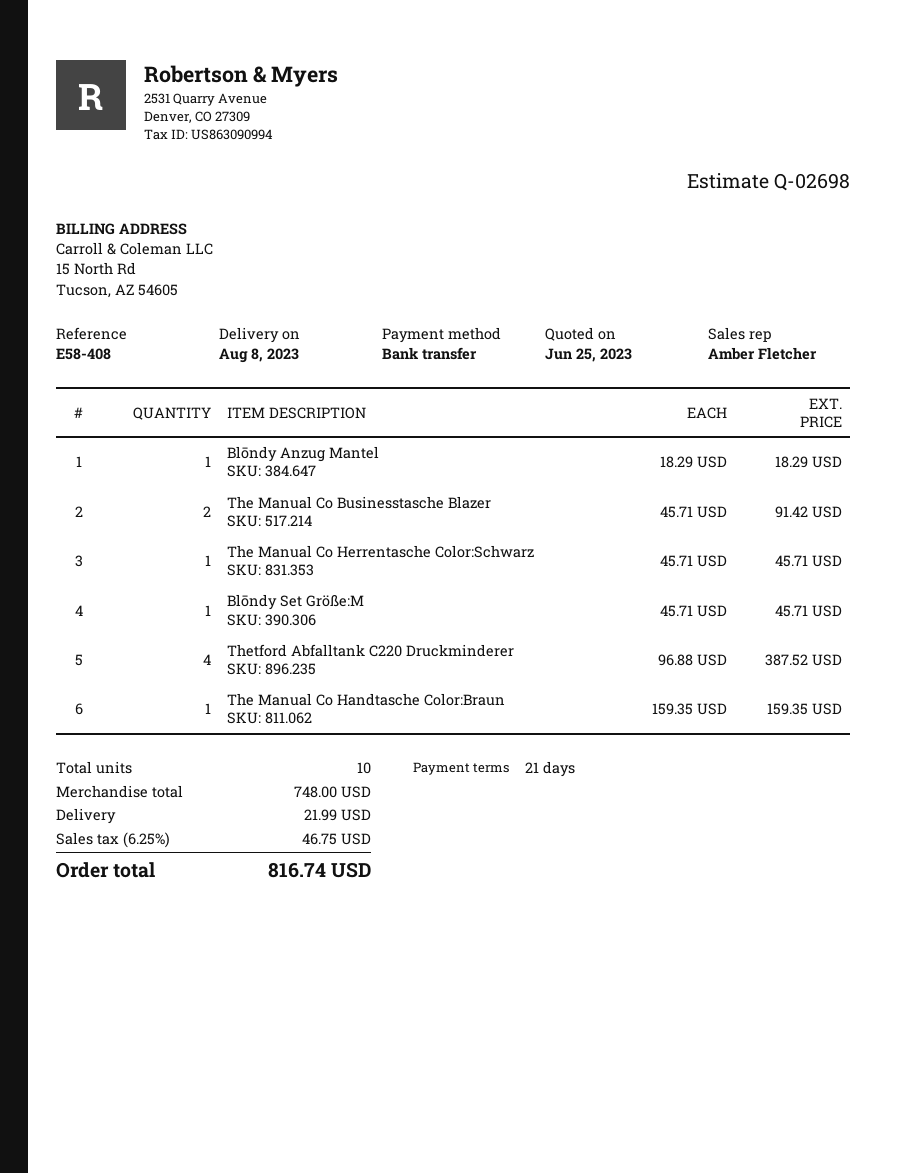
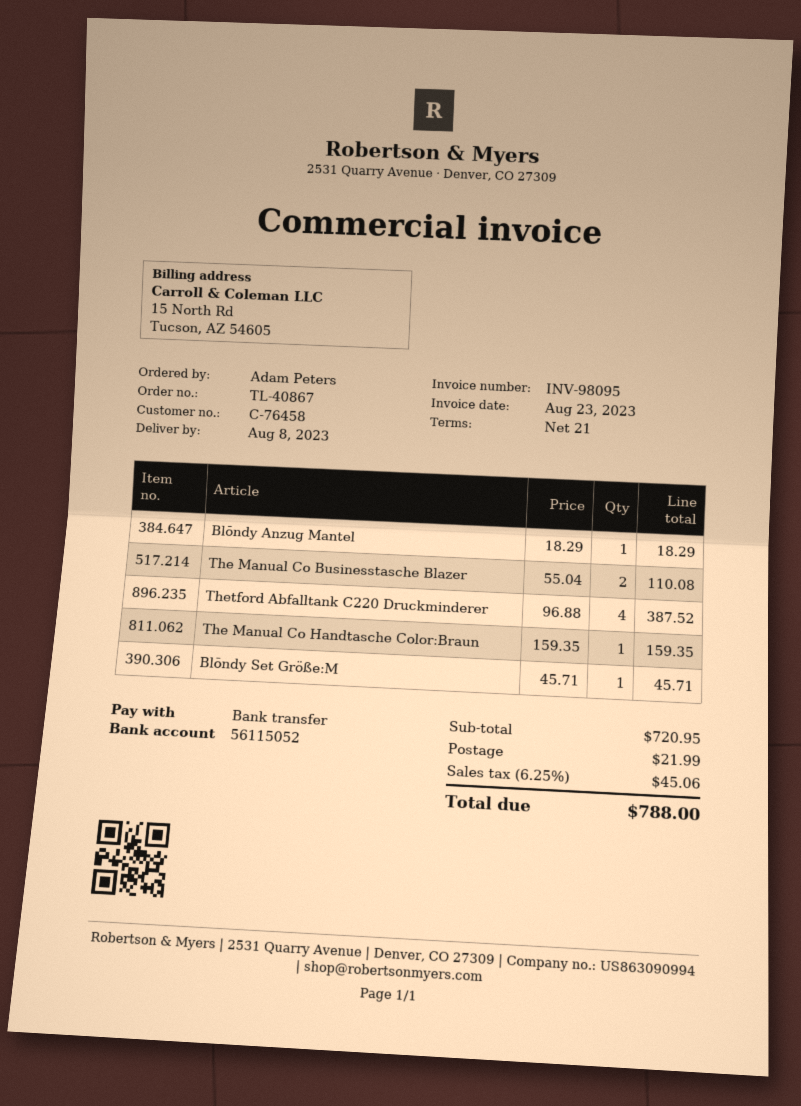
The Manual Co Businesstasche Blazer: 2 x 45.71 = 91.42 -> 2 x 55.04 = 110.08
The Manual Co Herrentasche Color:Schwarz: 1 x 45.71 = 45.71 -> none
subtotal: 748.00 -> 720.95
tax: 6.25% = 46.75 -> 6.25% = 45.06
total: 816.74 -> 788.00

